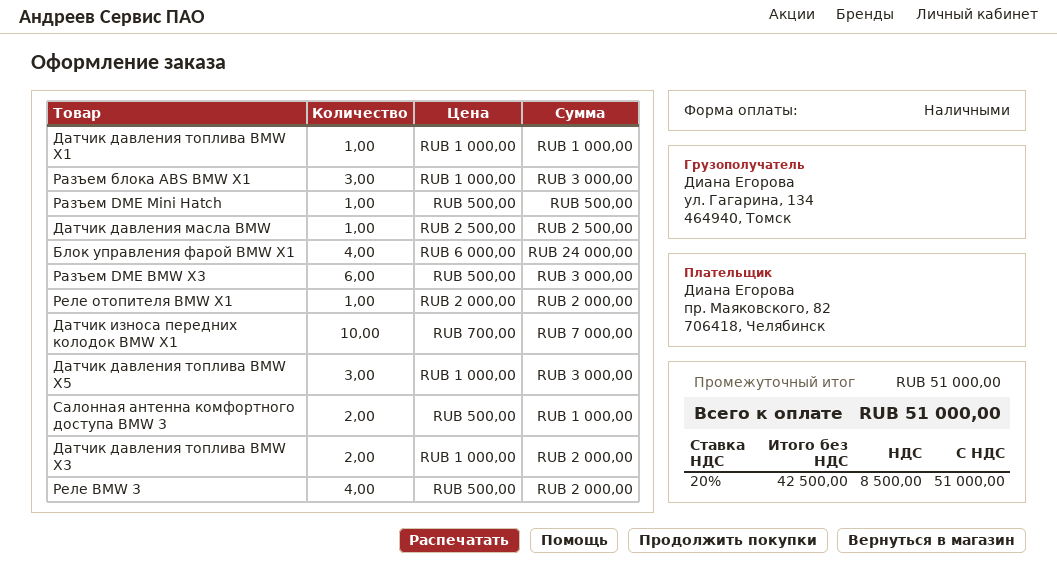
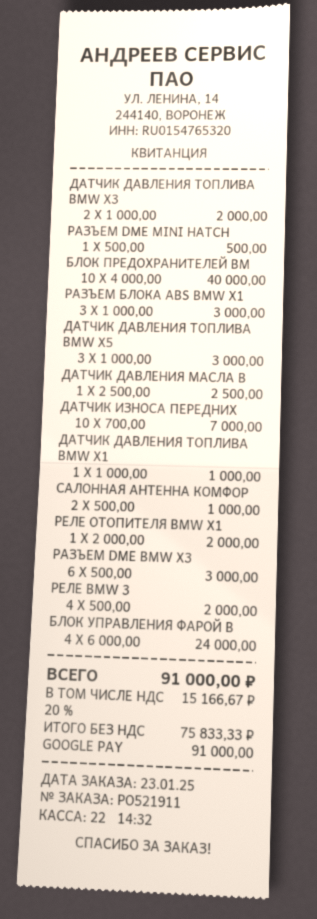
payment method: cash -> Google Pay
БЛОК ПРЕДОХРАНИТЕЛЕЙ BM: none -> 10 x 4000.00 = 40000.00
net: 42500.00 -> 75833.33
tax: 20% = 8500.00 -> 20% = 15166.67
total: 51000.00 -> 91000.00

